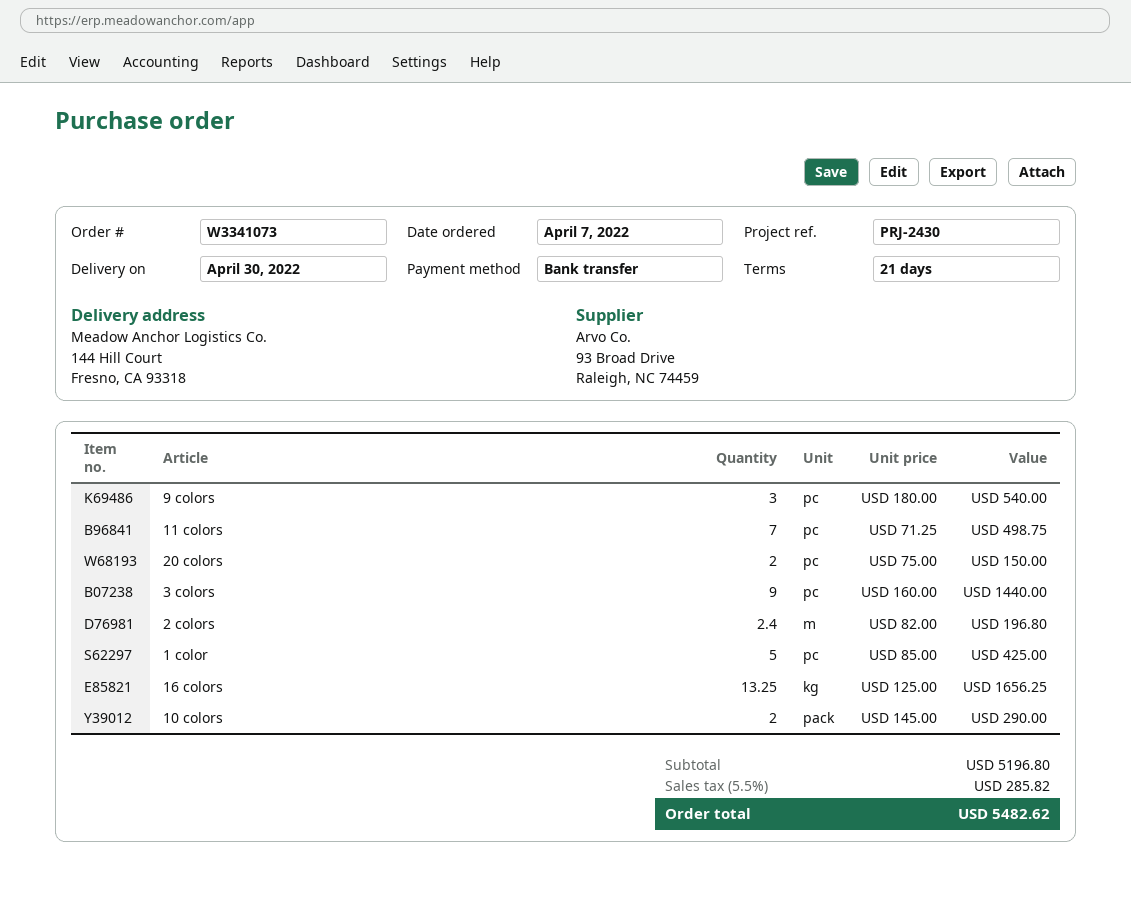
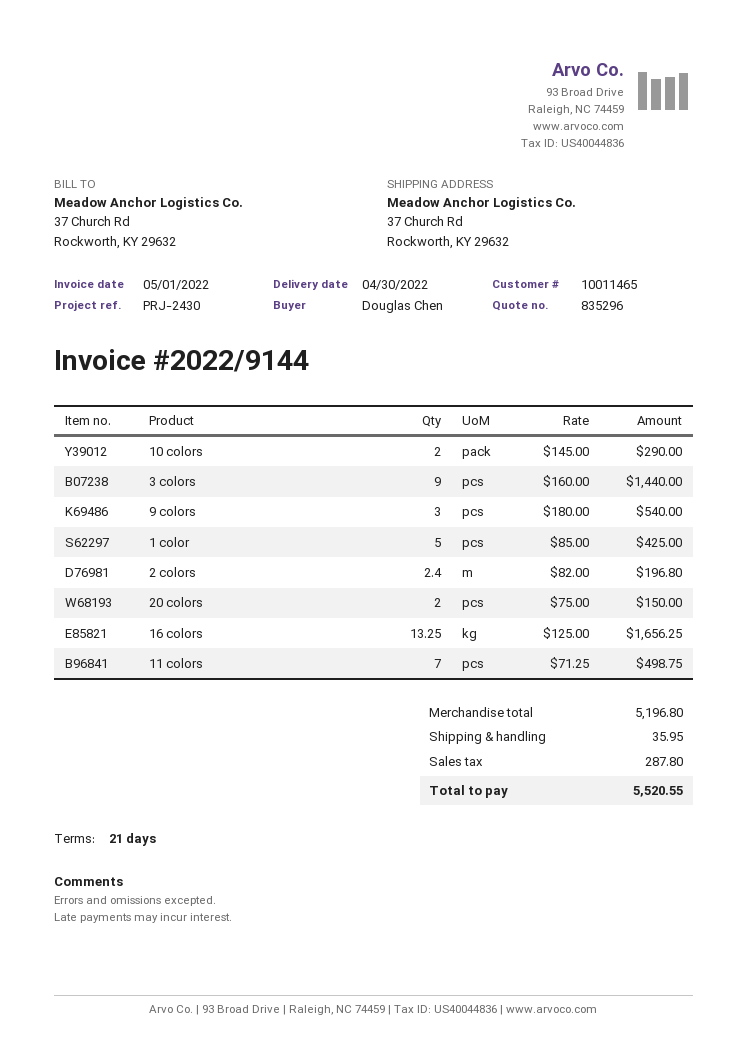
ship to: 144 Hill Court, Fresno, CA 93318 -> 37 Church Rd, Rockworth, KY 29632
shipping: none -> 35.95
tax: 285.82 -> 287.80
total: 5482.62 -> 5520.55

